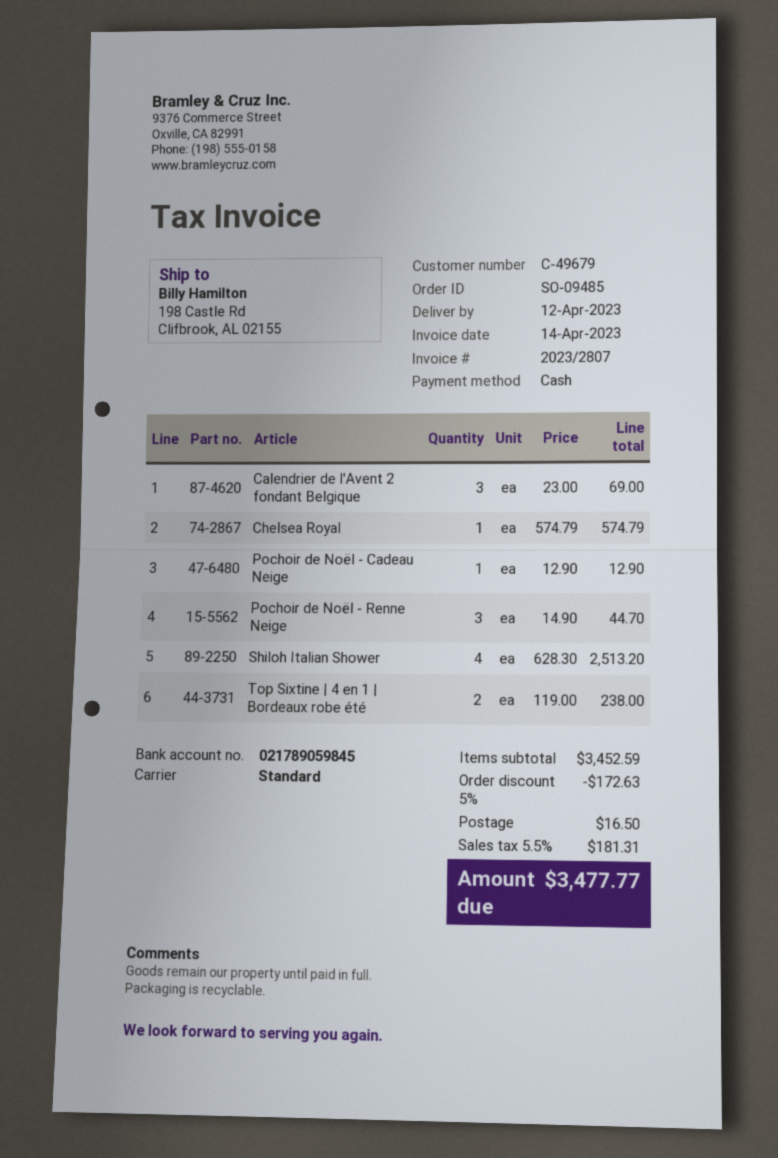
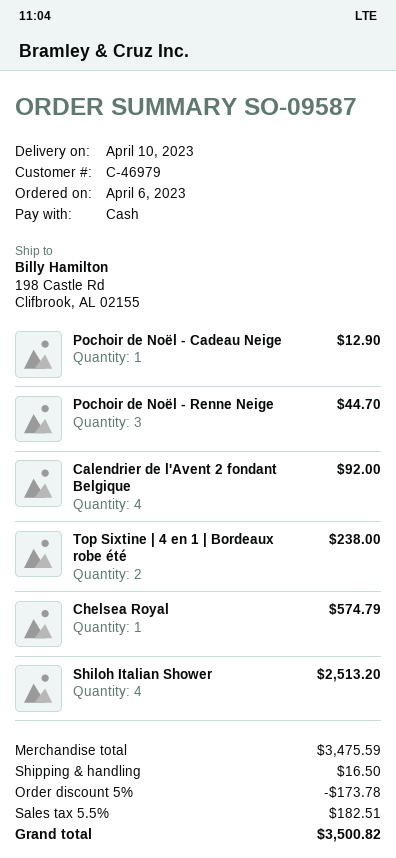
order number: SO-09485 -> SO-09587
delivery date: 2023-04-12 -> 2023-04-10
customer number: C-49679 -> C-46979
Calendrier de l'Avent 2 fondant Belgique: 3 for 69.00 -> 4 for 92.00
subtotal: 3452.59 -> 3475.59
discount: 5% = 172.63 -> 5% = 173.78
tax: 5.5% = 181.31 -> 5.5% = 182.51
total: 3477.77 -> 3500.82

